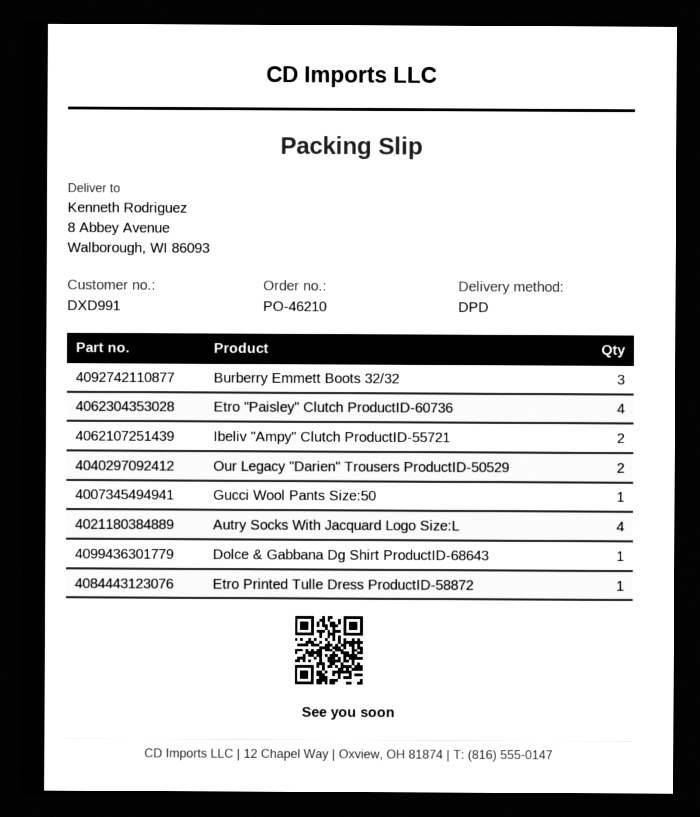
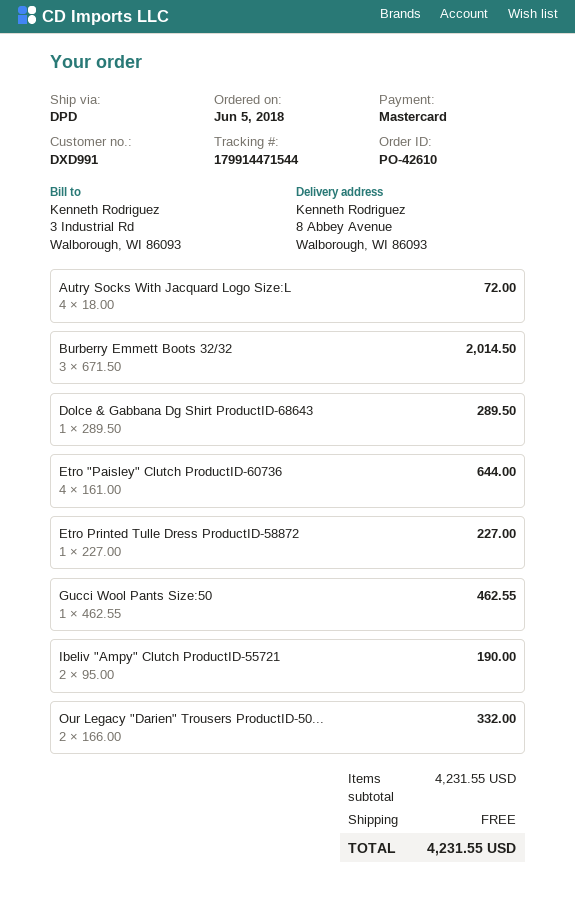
order number: PO-46210 -> PO-42610

